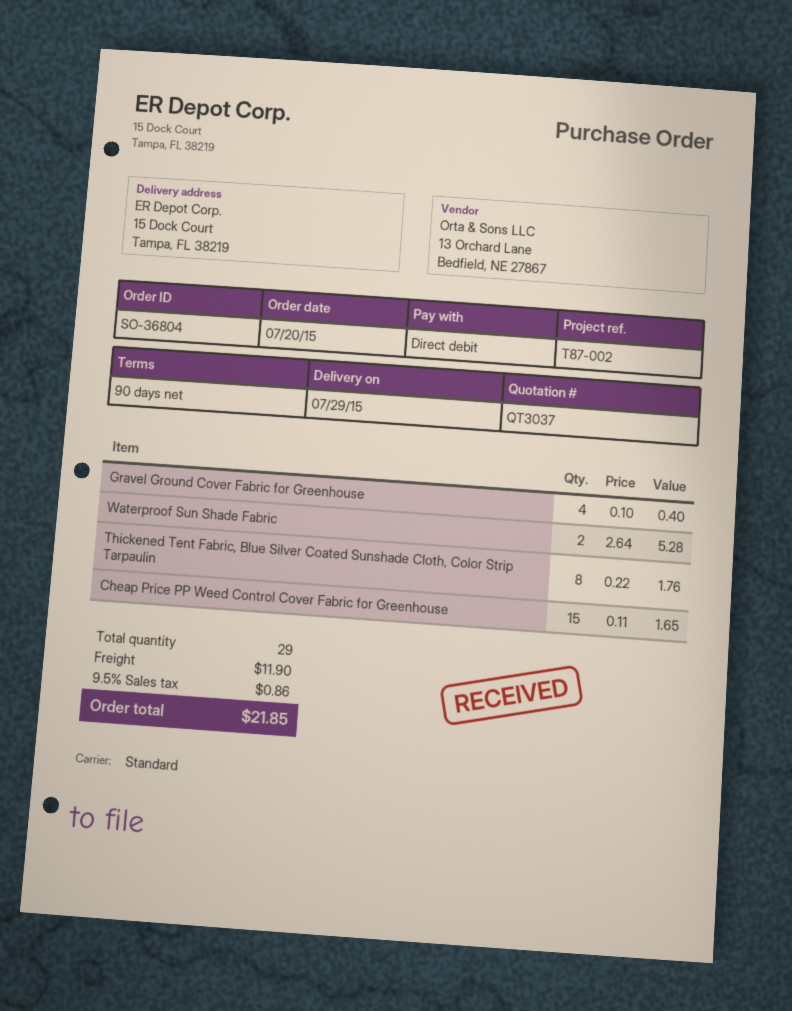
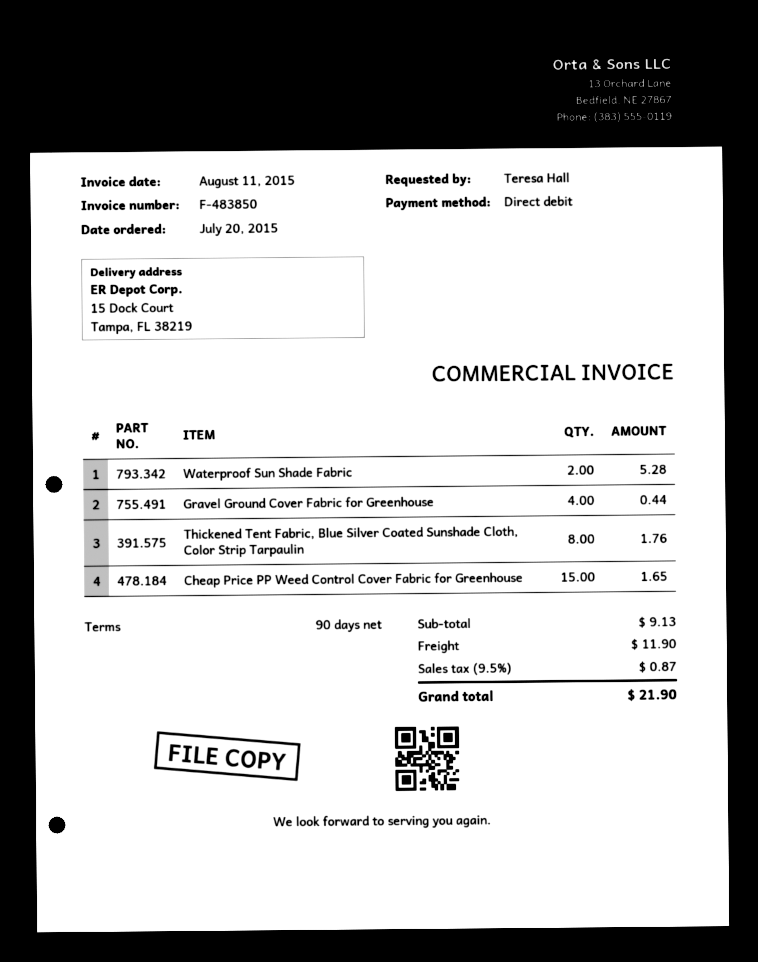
Gravel Ground Cover Fabric for Greenhouse: 4 for 0.40 -> 4 for 0.44
tax: 9.5% = 0.86 -> 9.5% = 0.87
total: 21.85 -> 21.90

